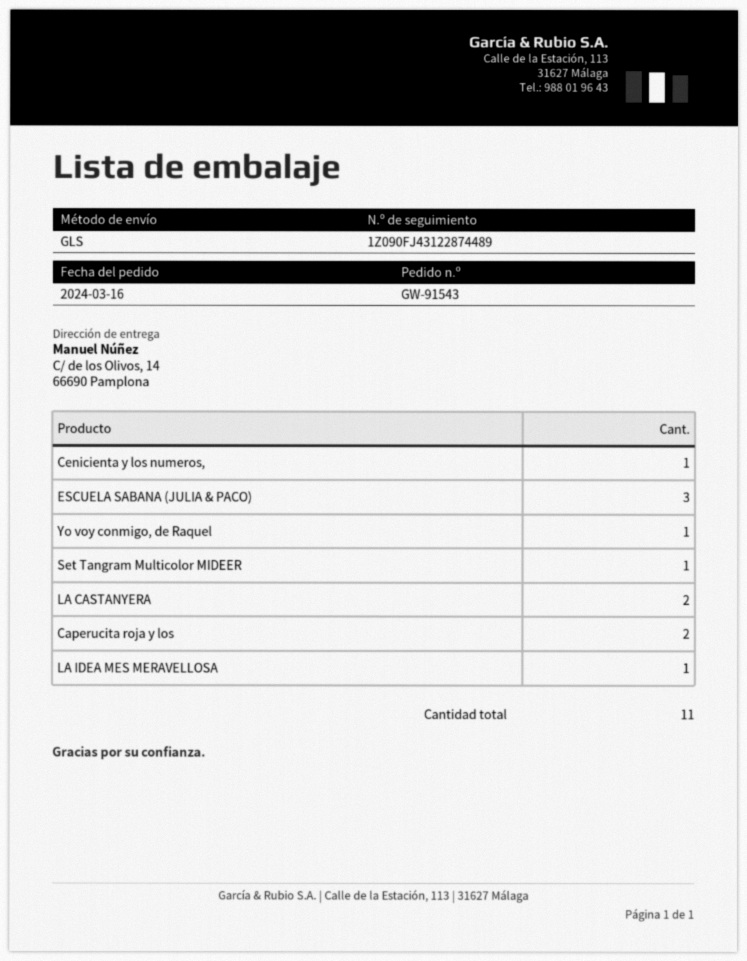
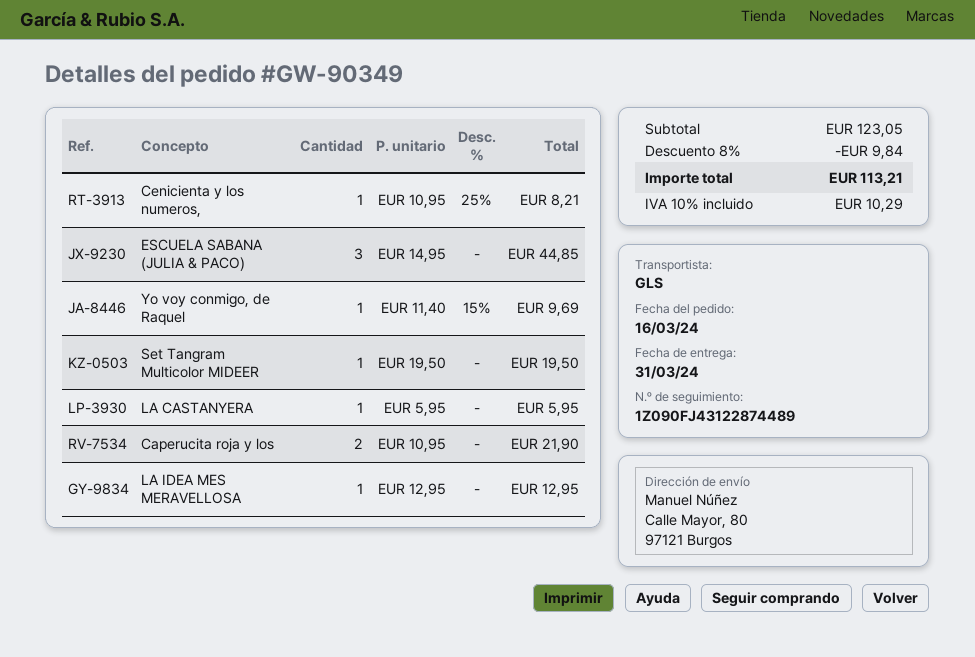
order number: GW-91543 -> GW-90349
ship to: C/ de los Olivos, 14, 66690 Pamplona -> Calle Mayor, 80, 97121 Burgos
LA CASTANYERA: 2 -> 1

